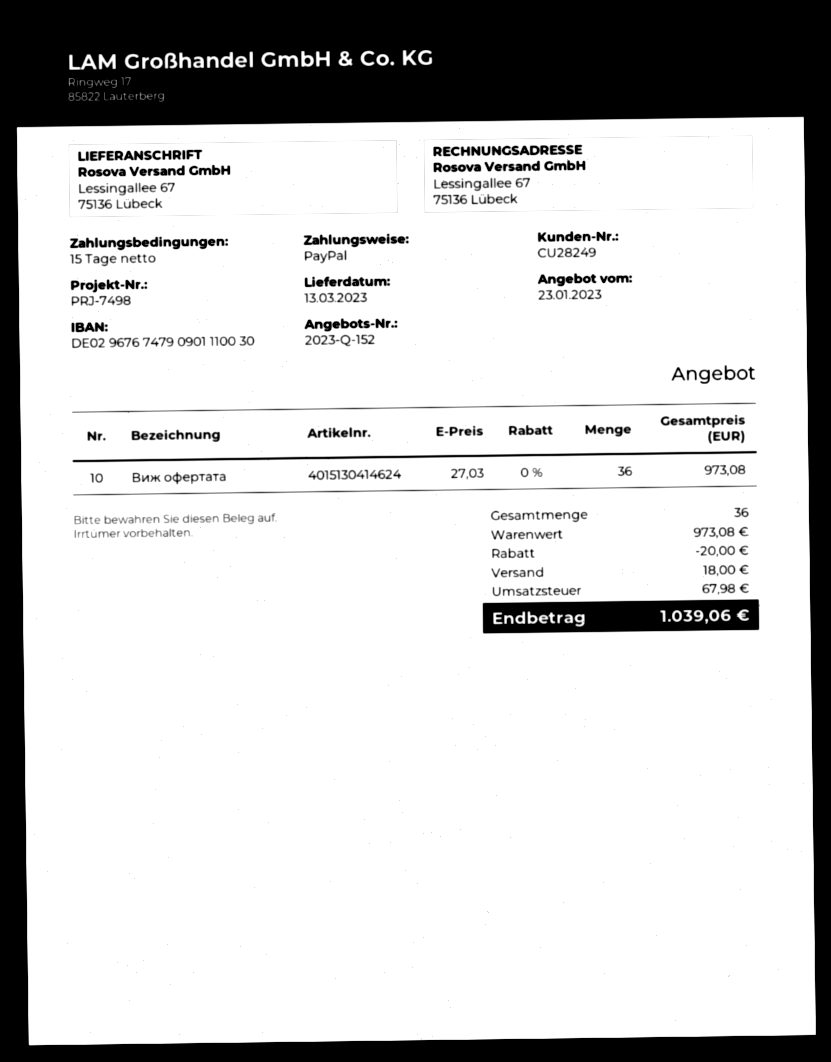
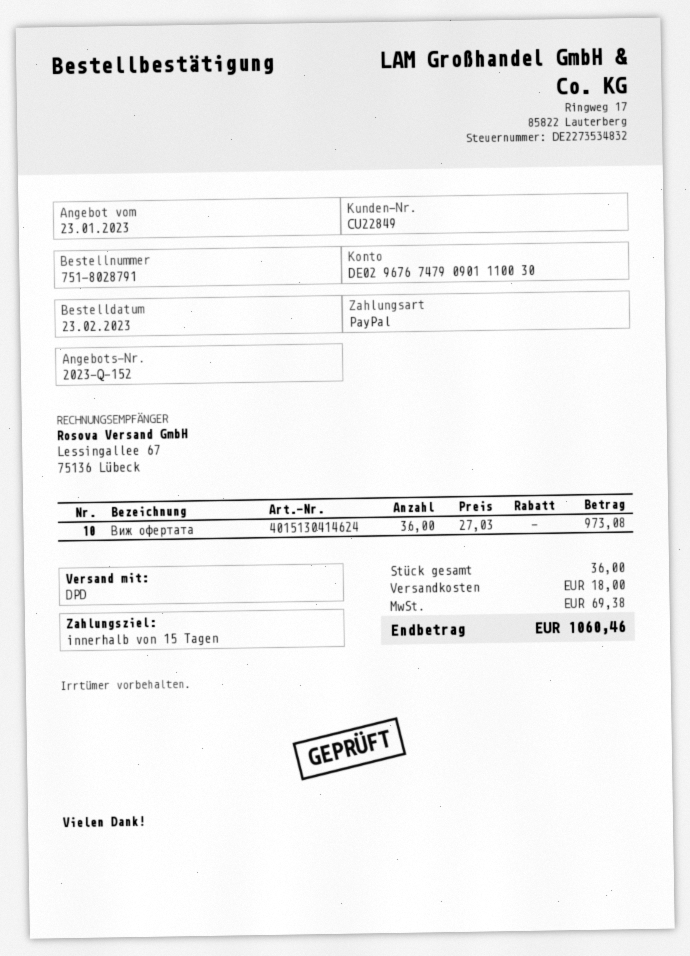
customer number: CU28249 -> CU22849
discount: 20.00 -> none
tax: 67.98 -> 69.38
total: 1039.06 -> 1060.46

